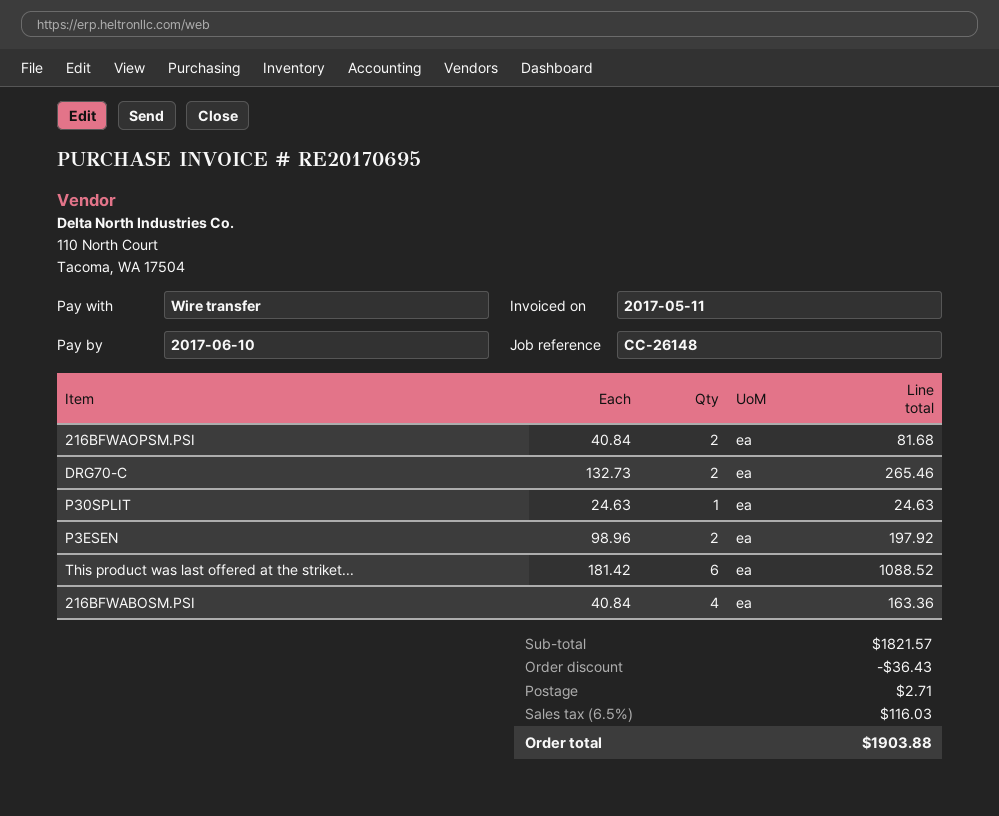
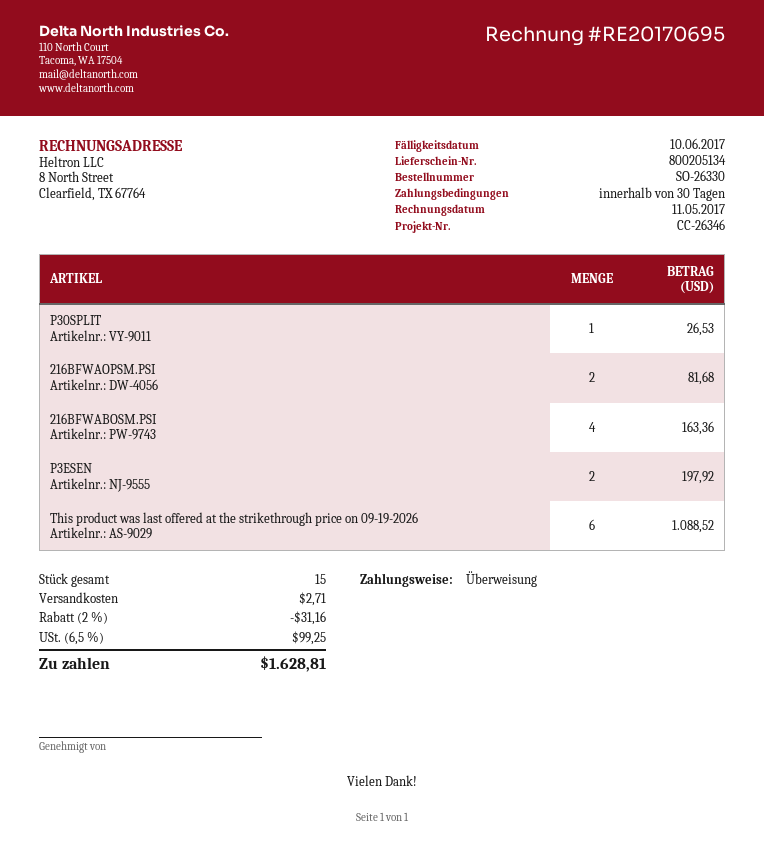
reference: CC-26148 -> CC-26346
DRG70-C: 2 for 265.46 -> none
P30SPLIT: 1 for 24.63 -> 1 for 26.53
discount: 36.43 -> 31.16
tax: 6.5% = 116.03 -> 6.5% = 99.25
total: 1903.88 -> 1628.81

